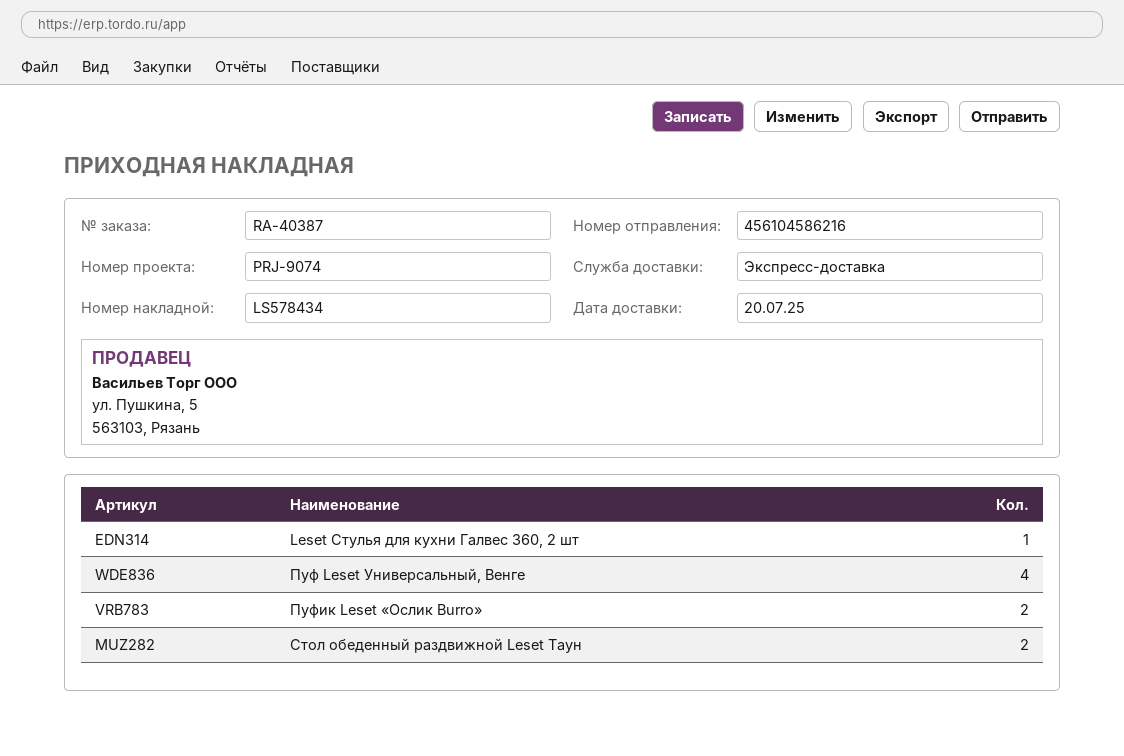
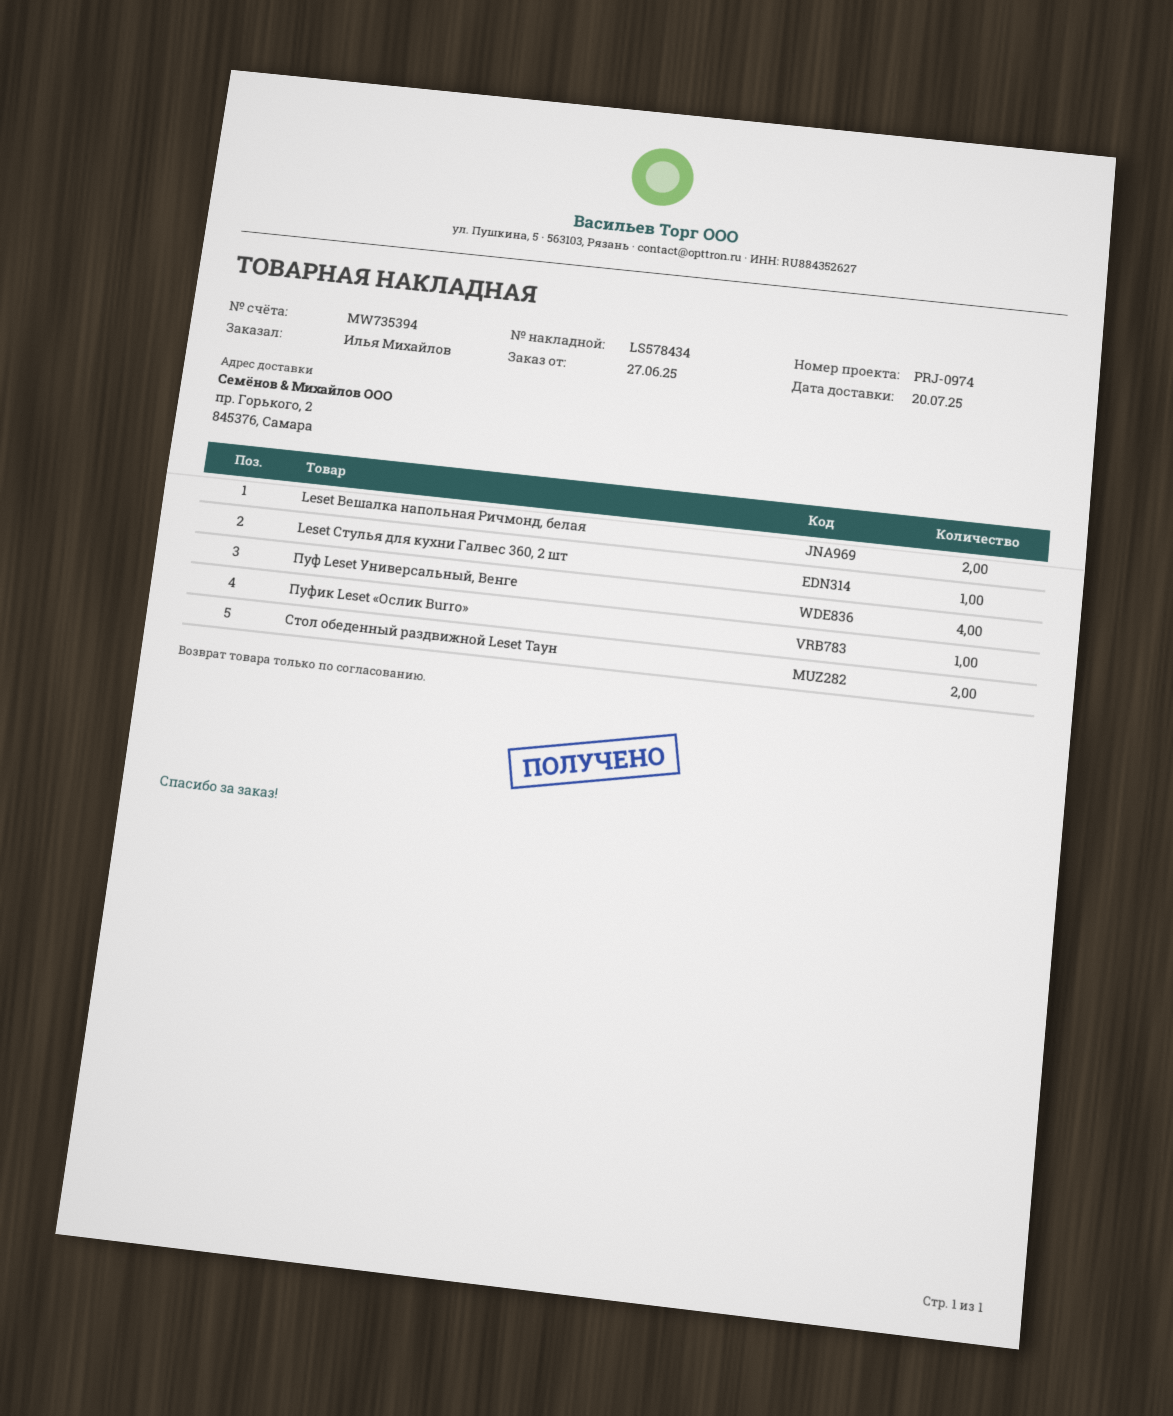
reference: PRJ-9074 -> PRJ-0974
Пуфик Leset «Ослик Burro»: 2 -> 1
Leset Вешалка напольная Ричмонд, белая: none -> 2

